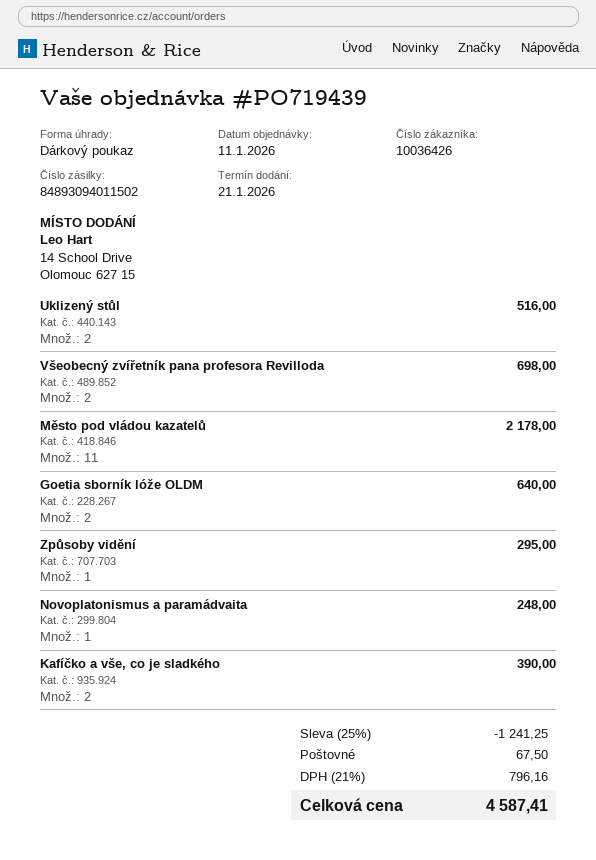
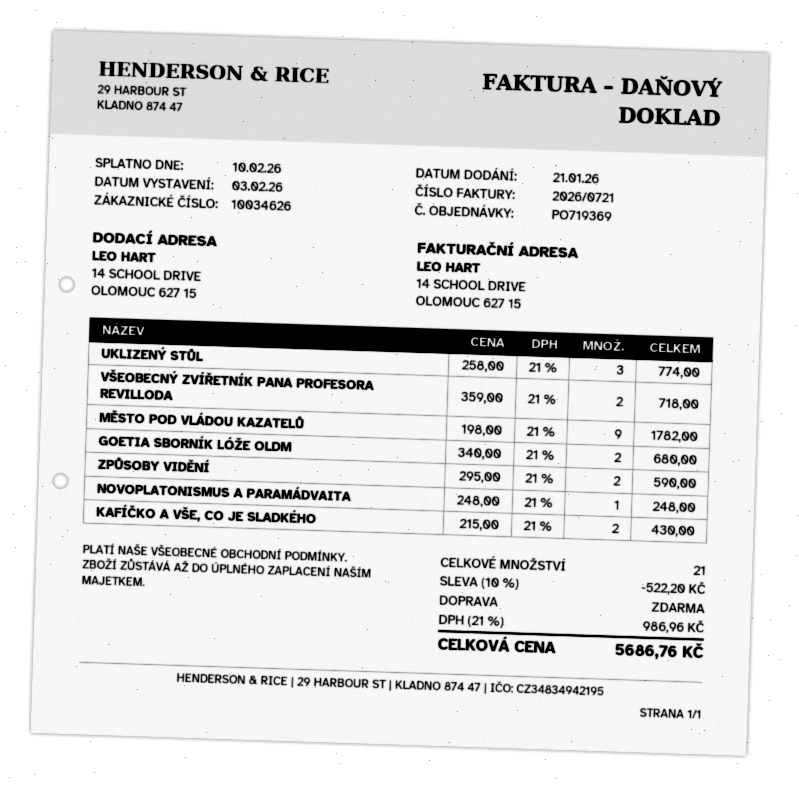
order number: PO719439 -> PO719369
customer number: 10036426 -> 10034626
Uklizený stůl: 2 for 516.00 -> 3 for 774.00
Všeobecný zvířetník pana profesora Revilloda: 2 for 698.00 -> 2 for 718.00
Město pod vládou kazatelů: 11 for 2178.00 -> 9 for 1782.00
Goetia sborník lóže OLDM: 2 for 640.00 -> 2 for 680.00
Způsoby vidění: 1 for 295.00 -> 2 for 590.00
Kafíčko a vše, co je sladkého: 2 for 390.00 -> 2 for 430.00
discount: 25% = 1241.25 -> 10% = 522.20
shipping: 67.50 -> 0.00
tax: 21% = 796.16 -> 21% = 986.96
total: 4587.41 -> 5686.76

